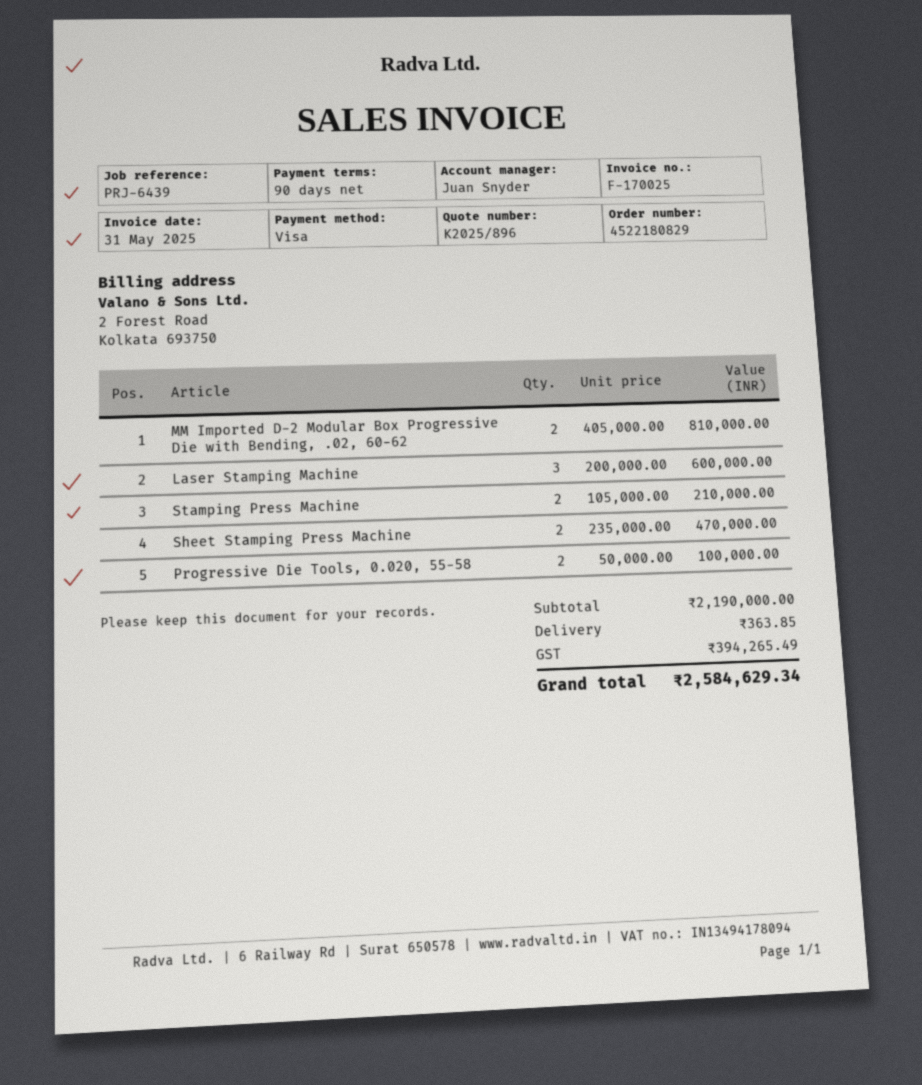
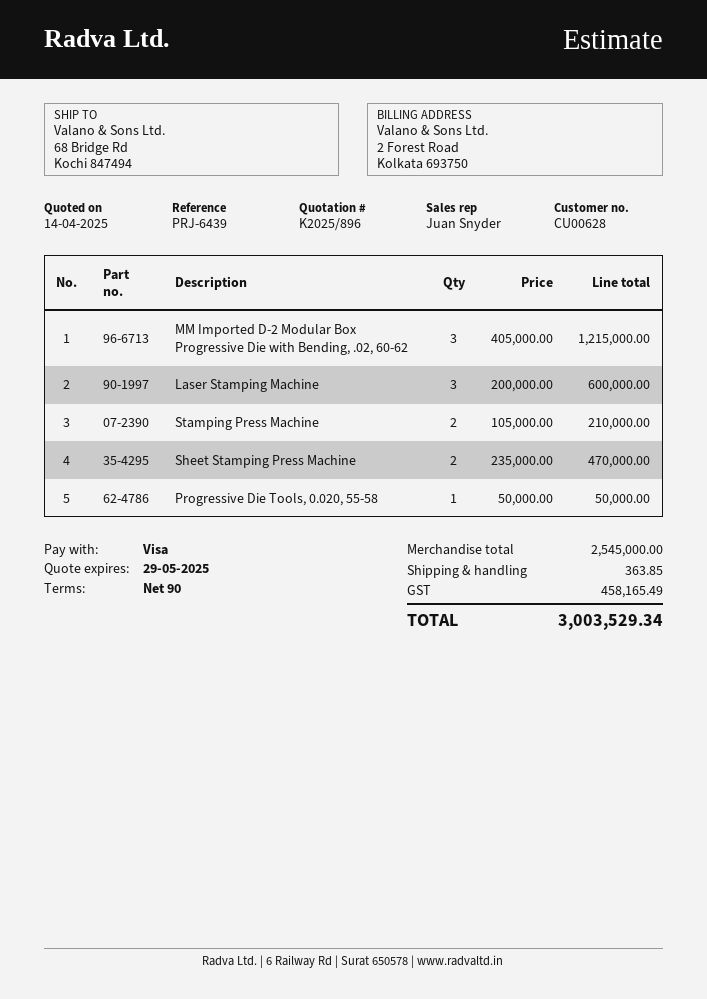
MM Imported D-2 Modular Box Progressive Die with Bending, .02, 60-62: 2 x 405000.00 = 810000.00 -> 3 x 405000.00 = 1215000.00
Progressive Die Tools, 0.020, 55-58: 2 x 50000.00 = 100000.00 -> 1 x 50000.00 = 50000.00
subtotal: 2190000.00 -> 2545000.00
tax: 394265.49 -> 458165.49
total: 2584629.34 -> 3003529.34

